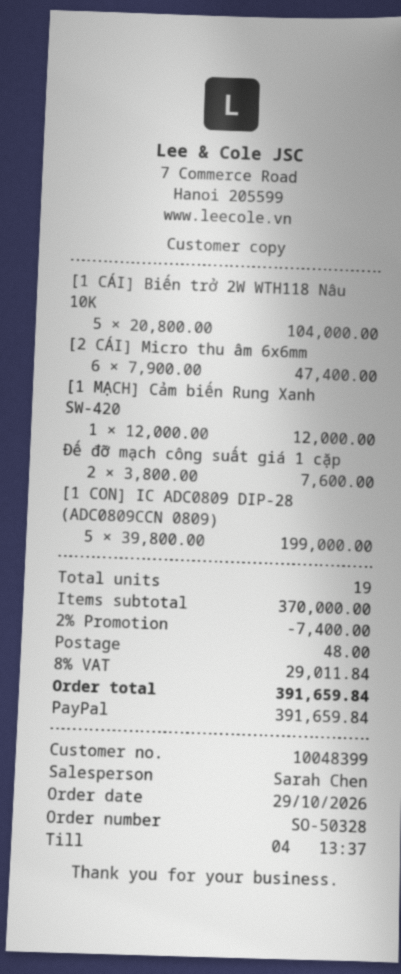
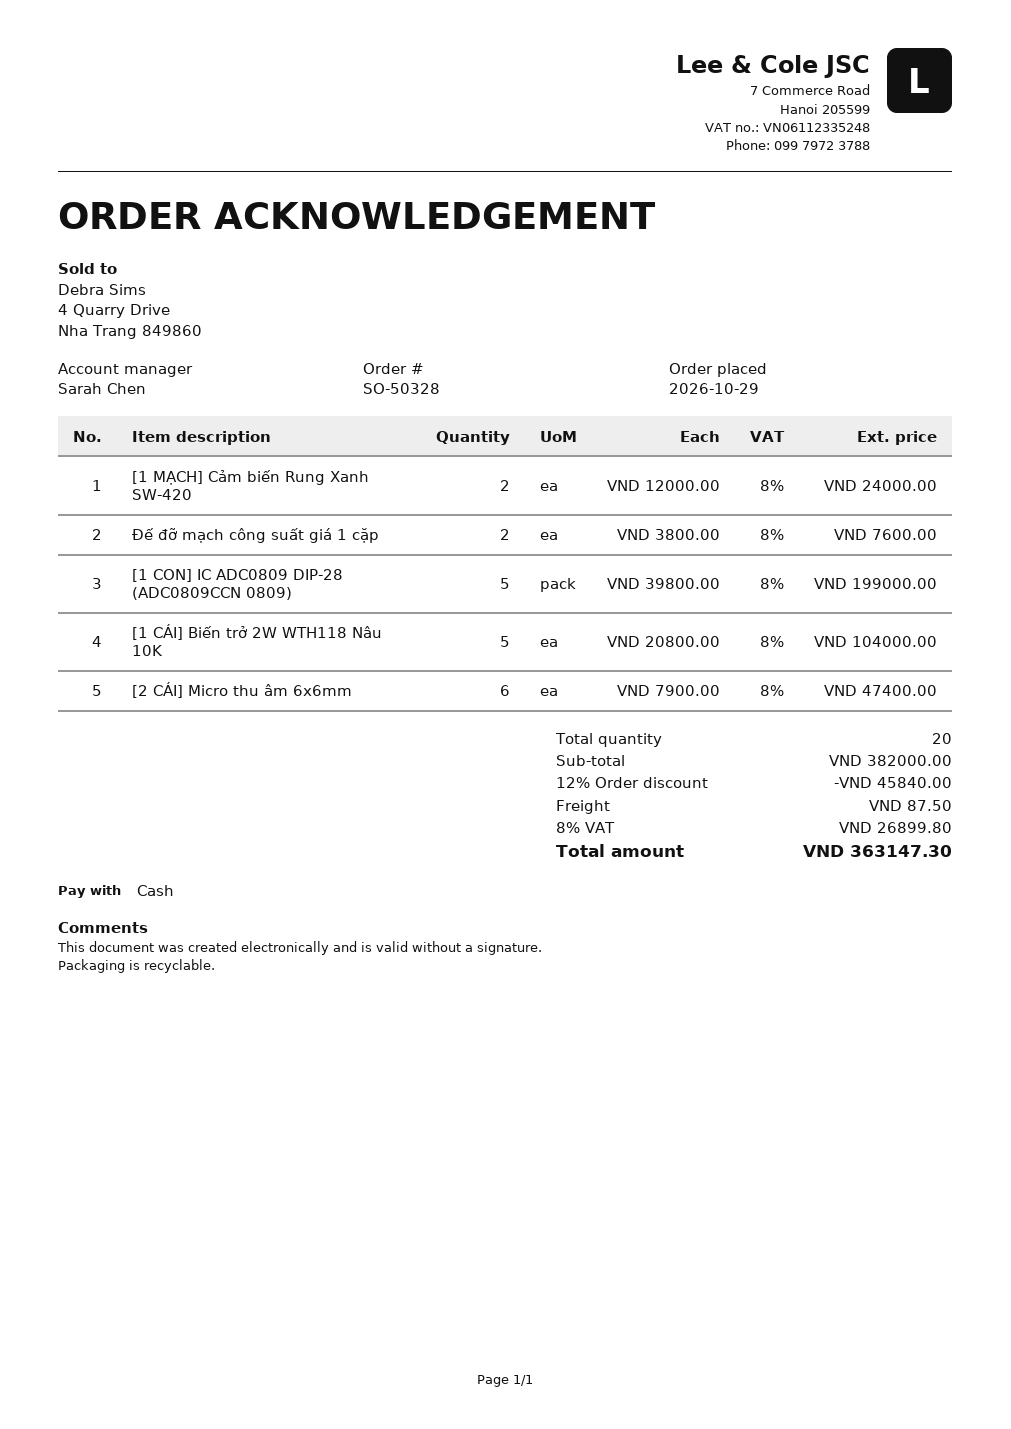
payment method: PayPal -> cash
[1 MẠCH] Cảm biến Rung Xanh SW-420: 1 x 12000.00 = 12000.00 -> 2 x 12000.00 = 24000.00
total quantity: 19 -> 20
subtotal: 370000.00 -> 382000.00
discount: 2% = 7400.00 -> 12% = 45840.00
shipping: 48.00 -> 87.50
tax: 8% = 29011.84 -> 8% = 26899.80
total: 391659.84 -> 363147.30

